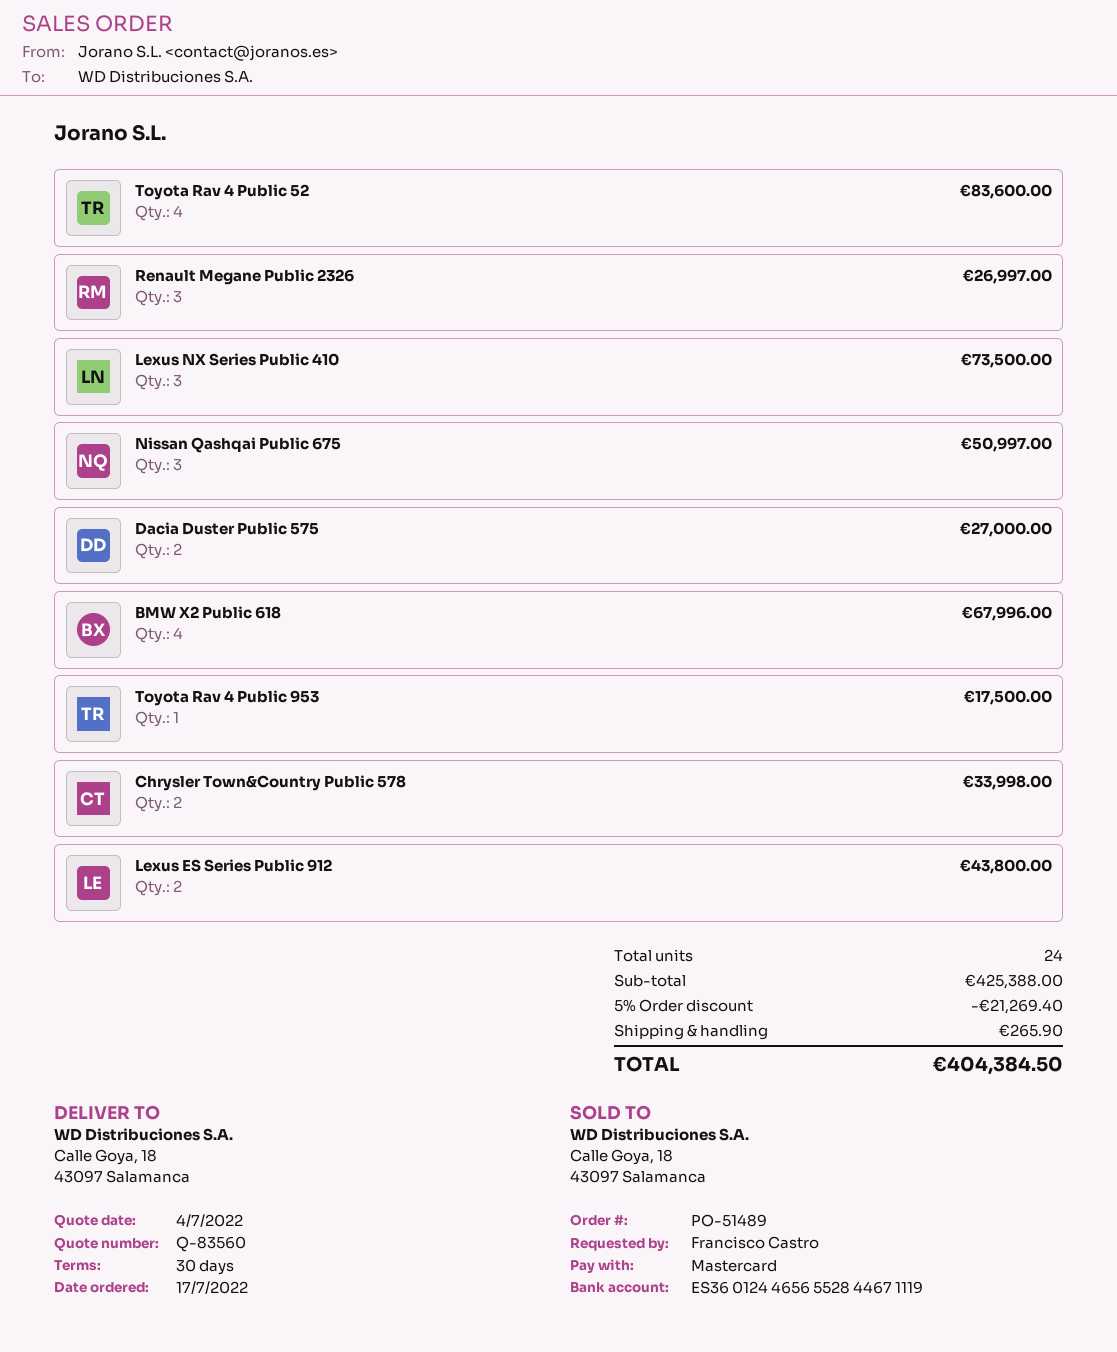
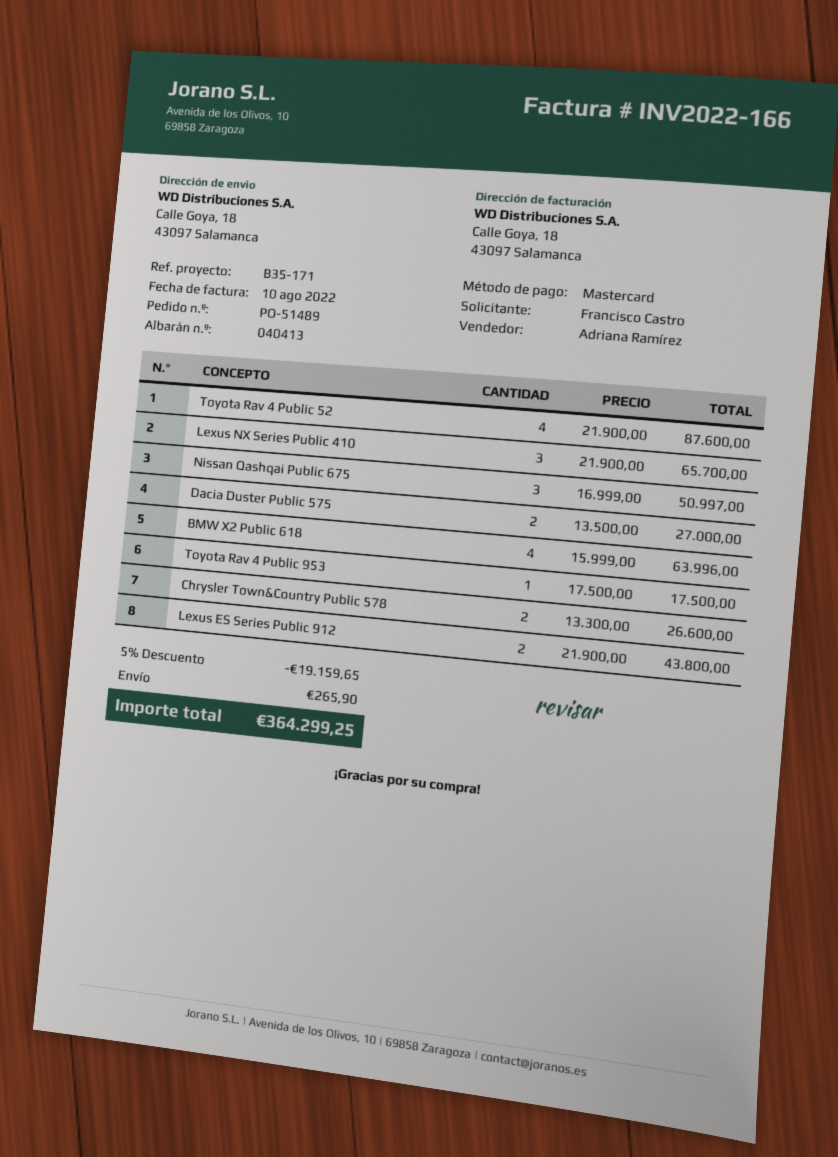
Toyota Rav 4 Public 52: 4 for 83600.00 -> 4 for 87600.00
Renault Megane Public 2326: 3 for 26997.00 -> none
Lexus NX Series Public 410: 3 for 73500.00 -> 3 for 65700.00
BMW X2 Public 618: 4 for 67996.00 -> 4 for 63996.00
Chrysler Town&Country Public 578: 2 for 33998.00 -> 2 for 26600.00
discount: 5% = 21269.40 -> 5% = 19159.65
total: 404384.50 -> 364299.25

